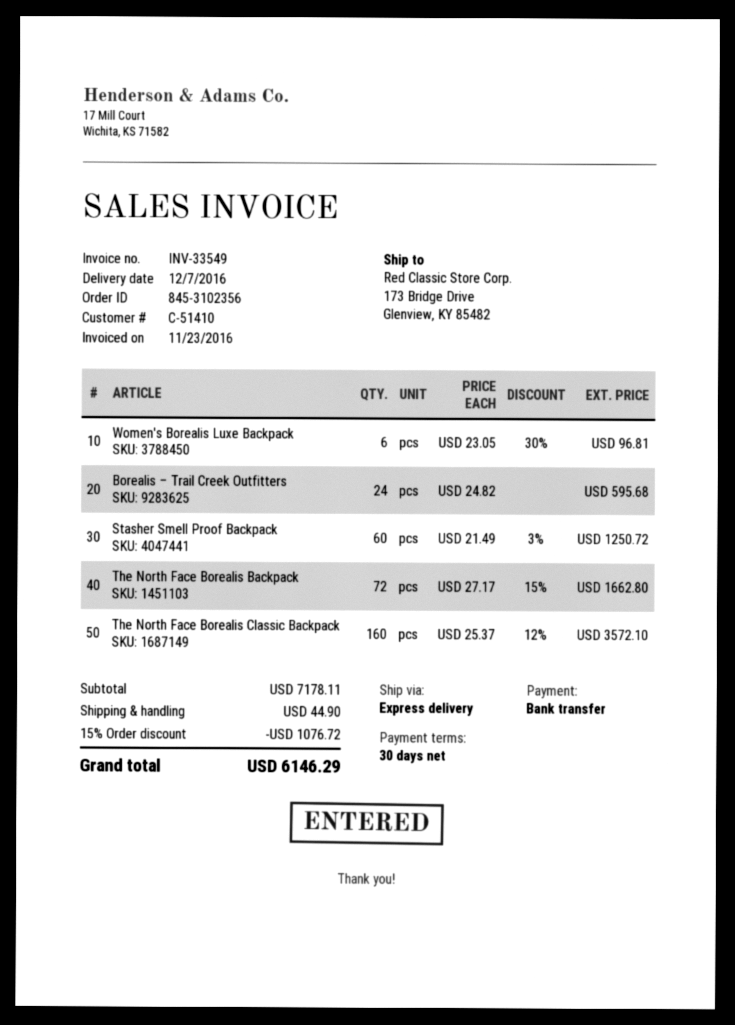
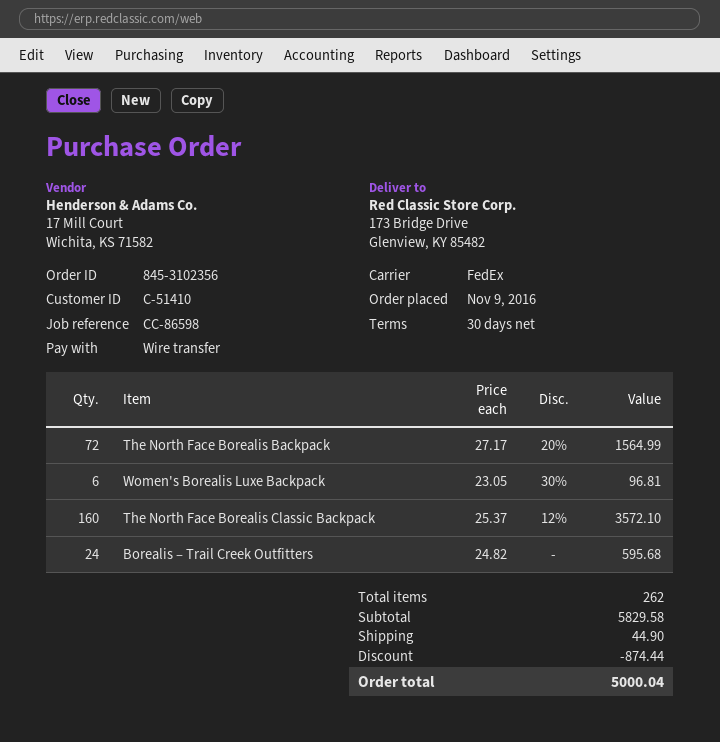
shipping method: express -> FedEx
Stasher Smell Proof Backpack: 60 x 21.49 - 3% = 1250.72 -> none
The North Face Borealis Backpack: 72 x 27.17 - 15% = 1662.80 -> 72 x 27.17 - 20% = 1564.99
subtotal: 7178.11 -> 5829.58
discount: 1076.72 -> 874.44
total: 6146.29 -> 5000.04

